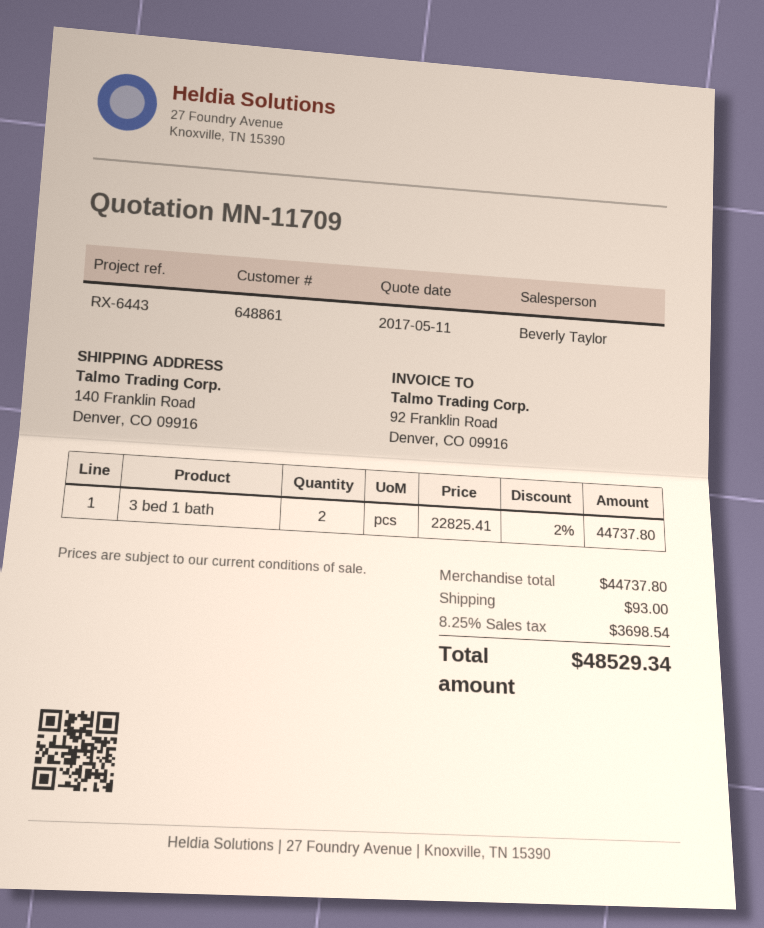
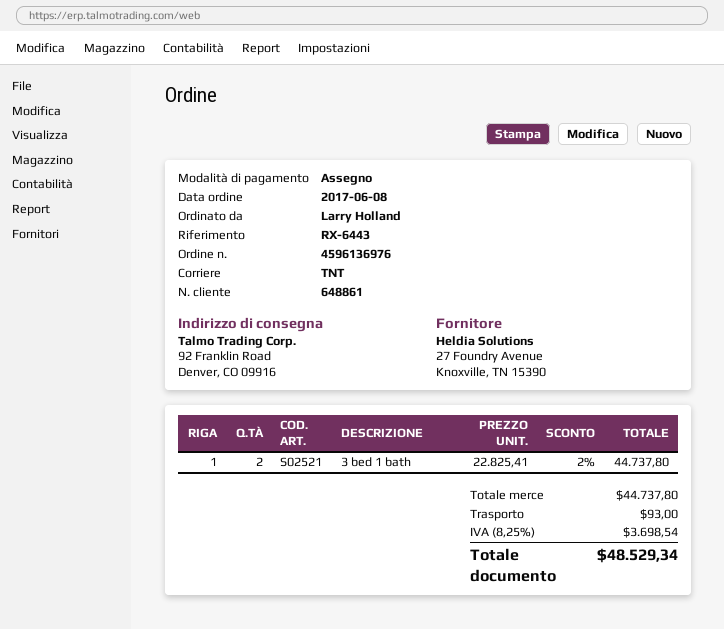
ship to: 140 Franklin Road, Denver, CO 09916 -> 92 Franklin Road, Denver, CO 09916

